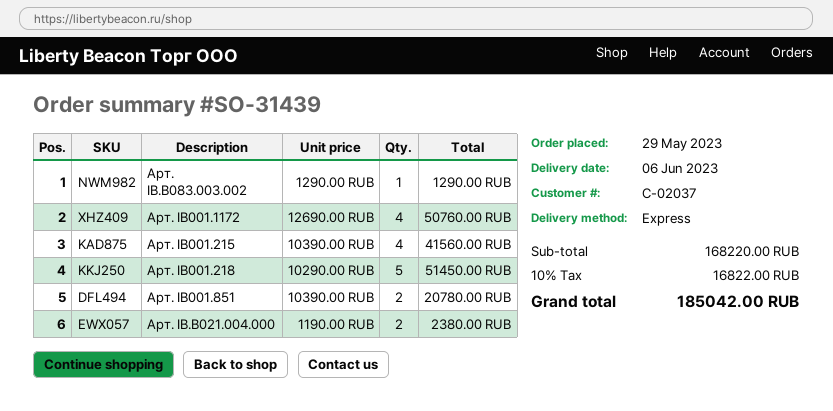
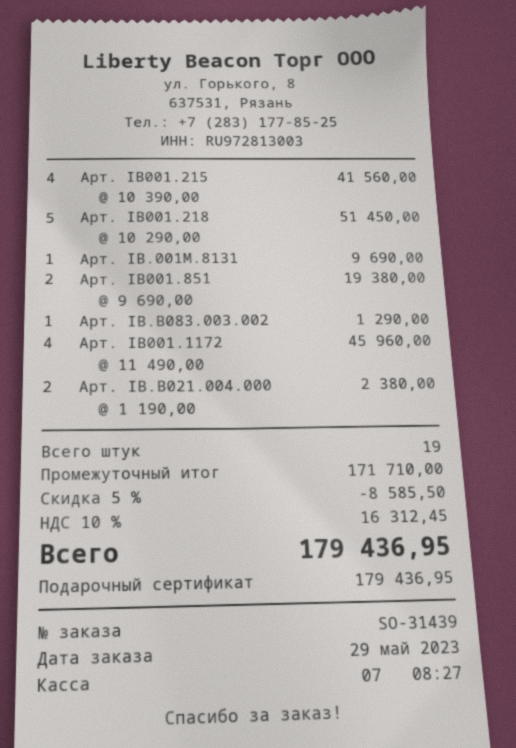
Арт. IB001.1172: 4 x 12690.00 = 50760.00 -> 4 x 11490.00 = 45960.00
Арт. IB001.851: 2 x 10390.00 = 20780.00 -> 2 x 9690.00 = 19380.00
Арт. IB.001M.8131: none -> 1 x 9690.00 = 9690.00
subtotal: 168220.00 -> 171710.00
discount: none -> 5% = 8585.50
tax: 10% = 16822.00 -> 10% = 16312.45
total: 185042.00 -> 179436.95

